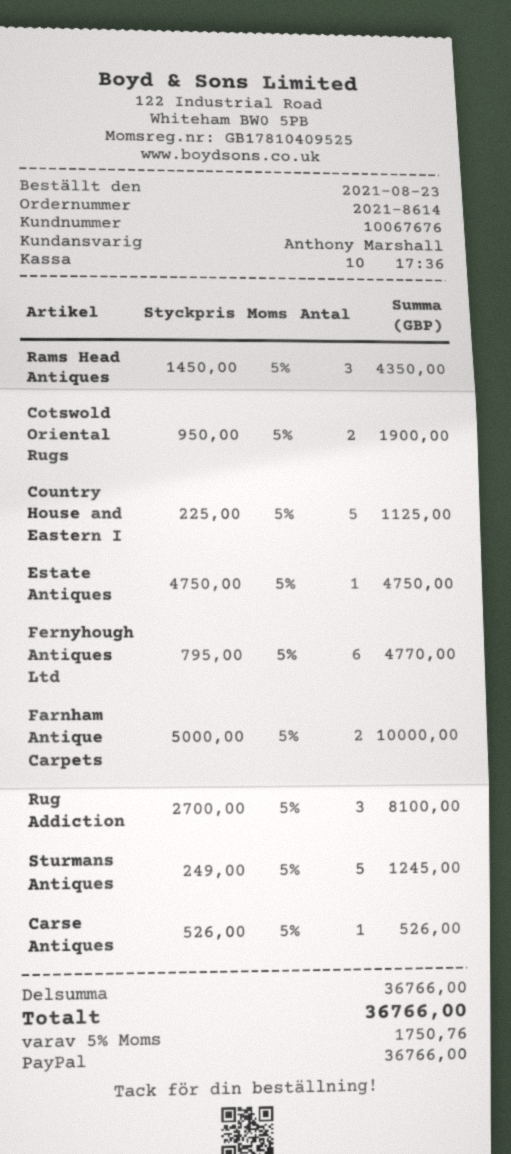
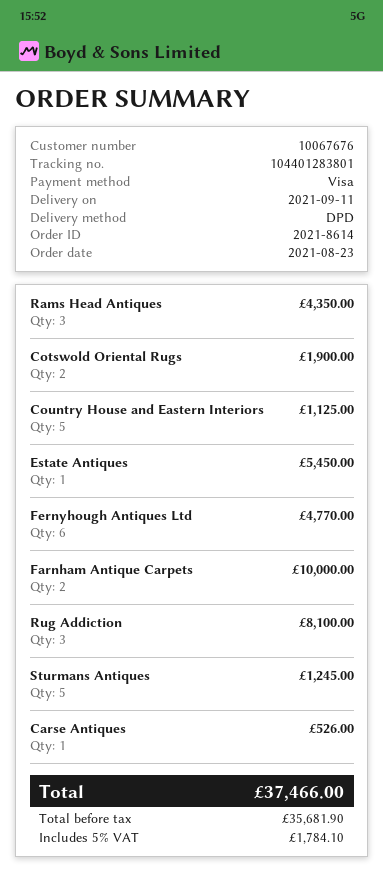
payment method: PayPal -> Visa
Estate Antiques: 1 for 4750.00 -> 1 for 5450.00
tax: 5% = 1750.76 -> 5% = 1784.10
total: 36766.00 -> 37466.00

